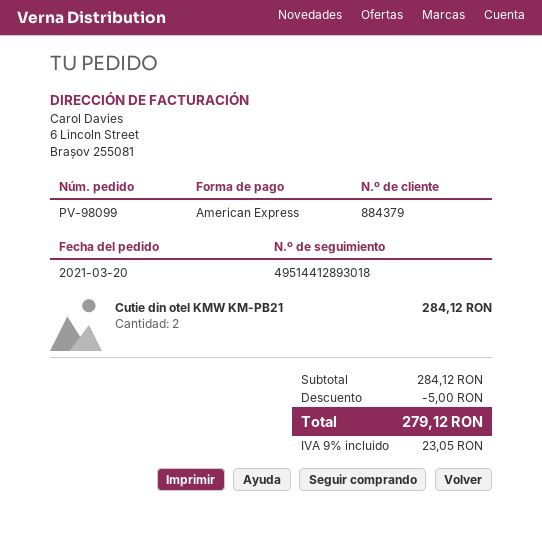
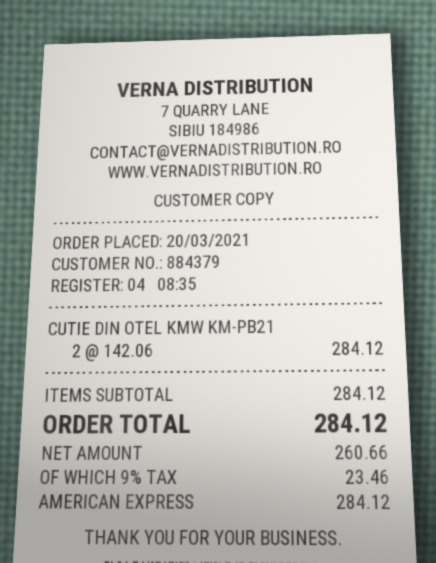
discount: 5.00 -> none
tax: 9% = 23.05 -> 9% = 23.46
total: 279.12 -> 284.12

